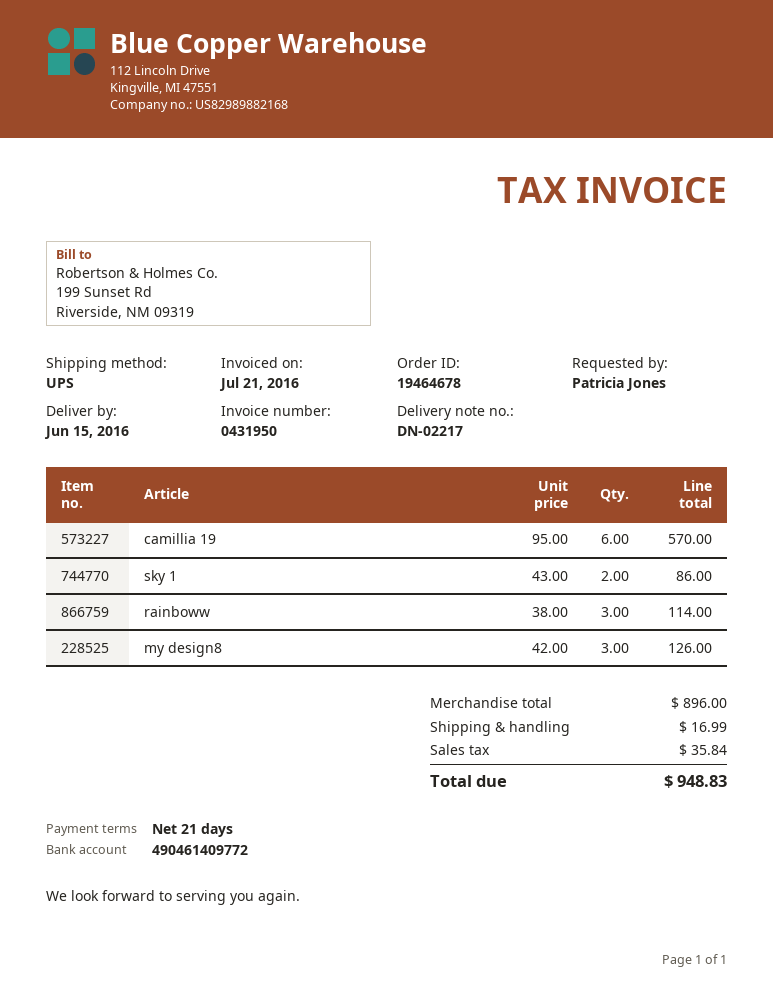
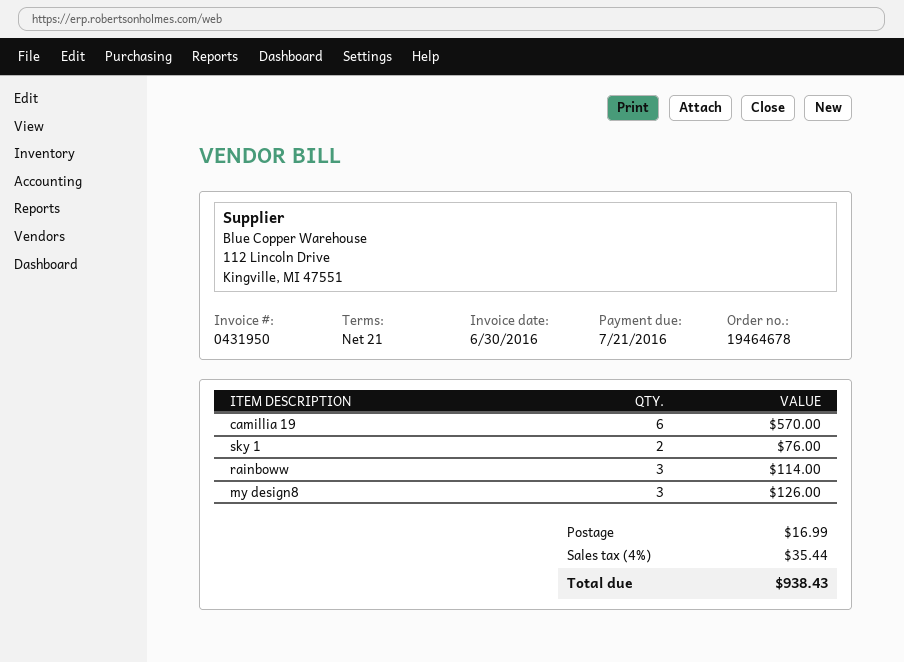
invoice date: 2016-07-21 -> 2016-06-30
sky 1: 2 for 86.00 -> 2 for 76.00
tax: 35.84 -> 35.44
total: 948.83 -> 938.43

